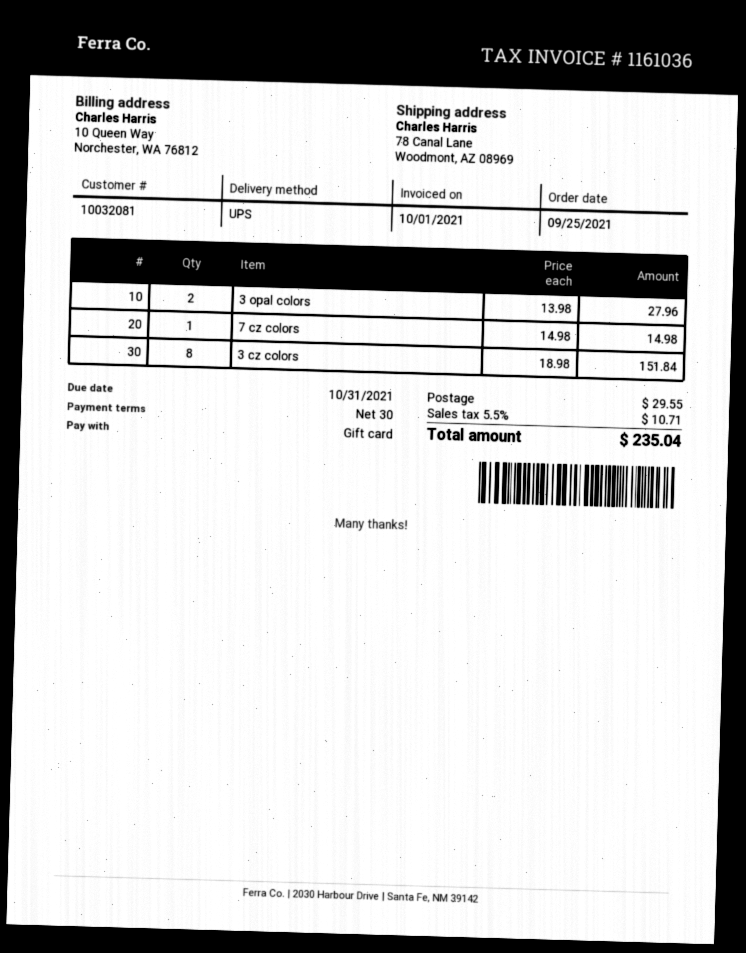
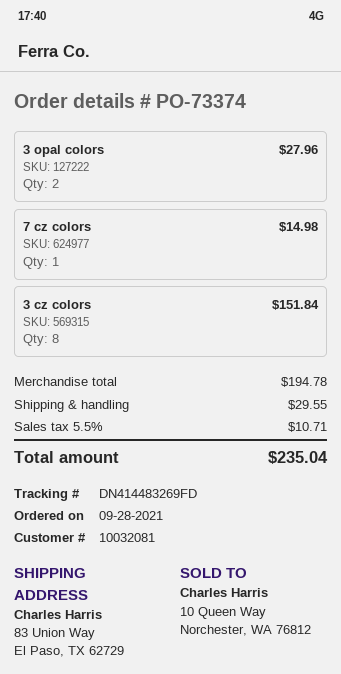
order date: 2021-09-25 -> 2021-09-28
ship to: 78 Canal Lane, Woodmont, AZ 08969 -> 83 Union Way, El Paso, TX 62729

